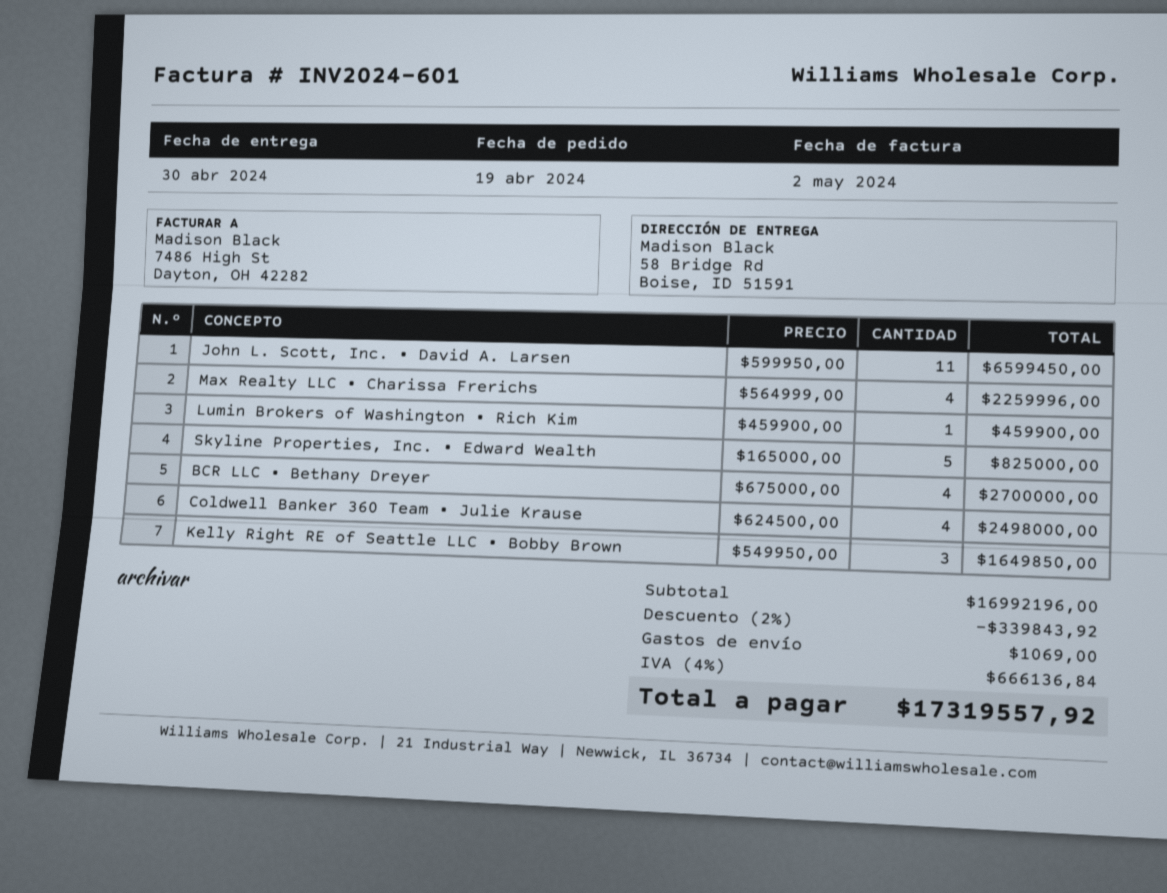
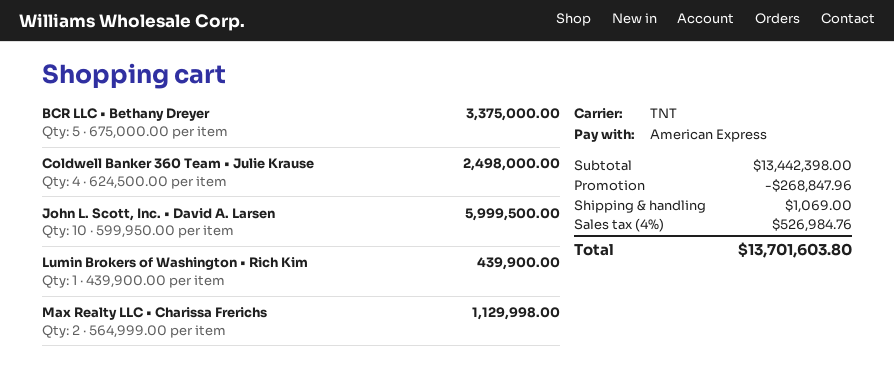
John L. Scott, Inc. • David A. Larsen: 11 x 599950.00 = 6599450.00 -> 10 x 599950.00 = 5999500.00
Max Realty LLC • Charissa Frerichs: 4 x 564999.00 = 2259996.00 -> 2 x 564999.00 = 1129998.00
Lumin Brokers of Washington • Rich Kim: 1 x 459900.00 = 459900.00 -> 1 x 439900.00 = 439900.00
Skyline Properties, Inc. • Edward Wealth: 5 x 165000.00 = 825000.00 -> none
BCR LLC • Bethany Dreyer: 4 x 675000.00 = 2700000.00 -> 5 x 675000.00 = 3375000.00
Kelly Right RE of Seattle LLC • Bobby Brown: 3 x 549950.00 = 1649850.00 -> none
subtotal: 16992196.00 -> 13442398.00
discount: 339843.92 -> 268847.96
tax: 4% = 666136.84 -> 4% = 526984.76
total: 17319557.92 -> 13701603.80

